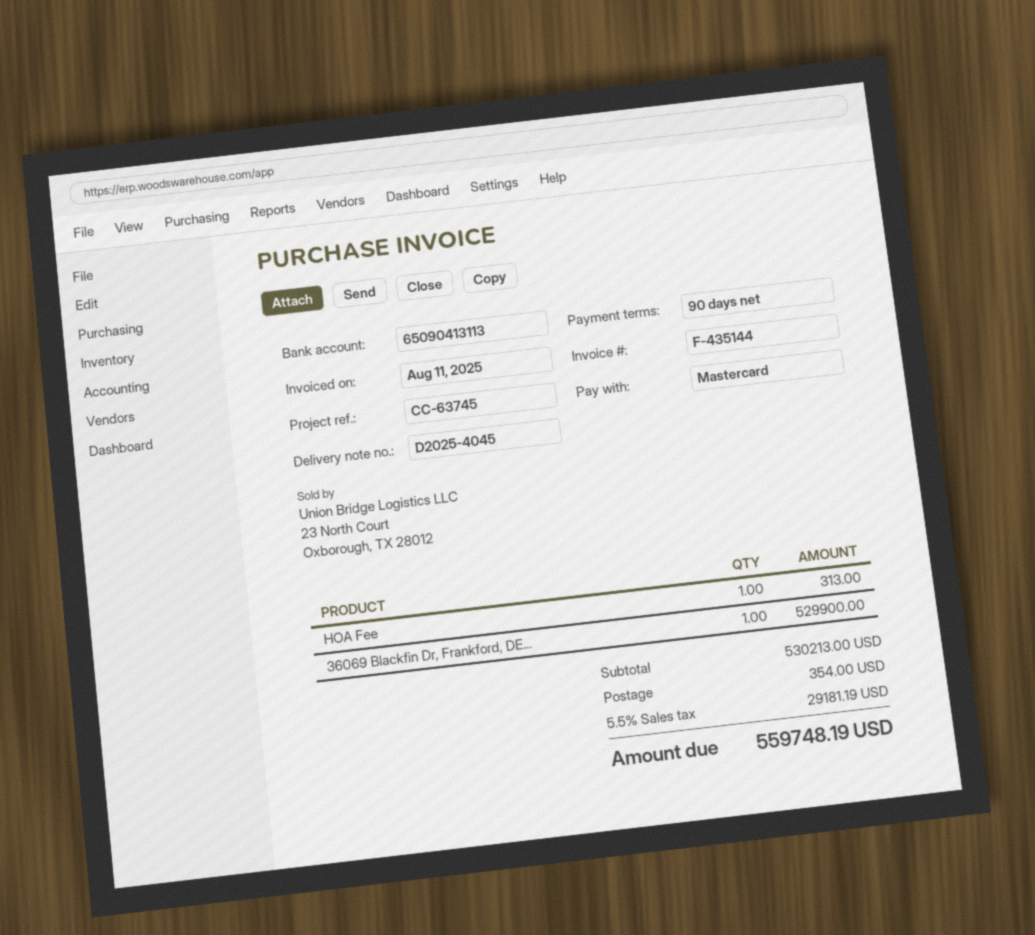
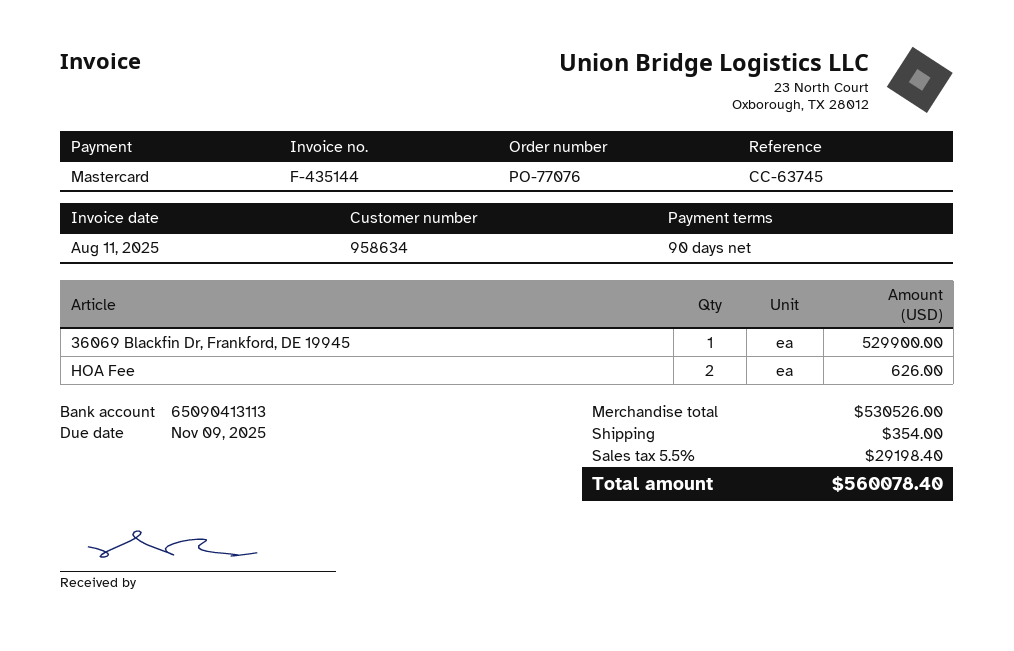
HOA Fee: 1 for 313.00 -> 2 for 626.00
subtotal: 530213.00 -> 530526.00
tax: 5.5% = 29181.19 -> 5.5% = 29198.40
total: 559748.19 -> 560078.40

